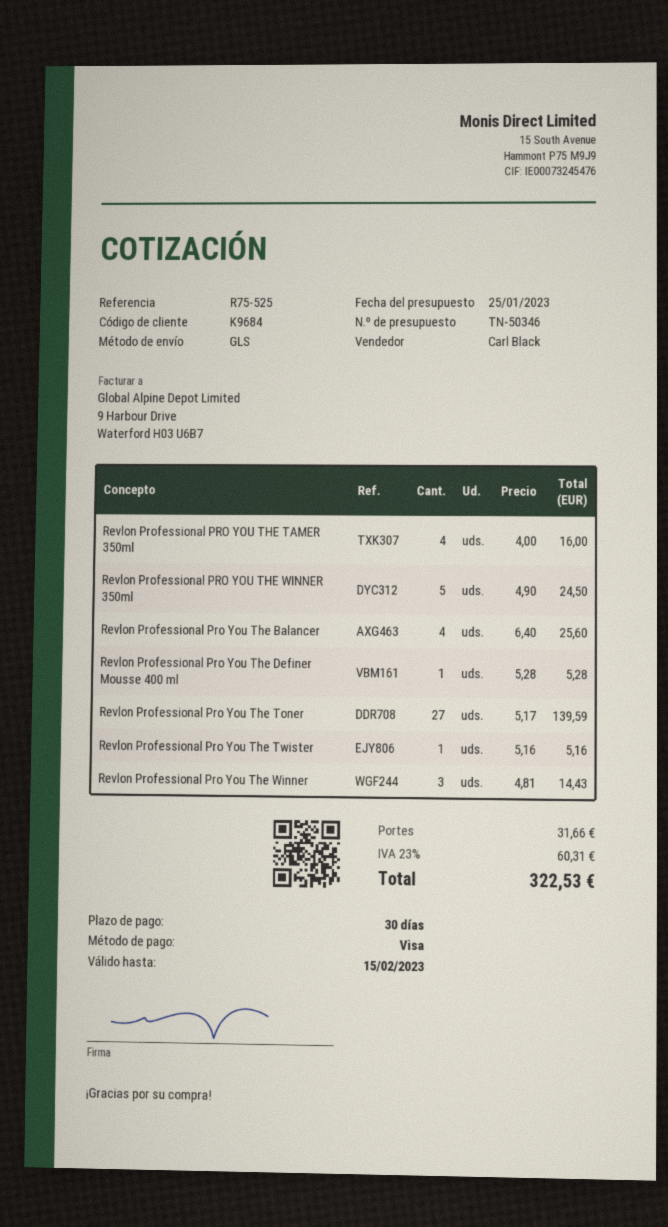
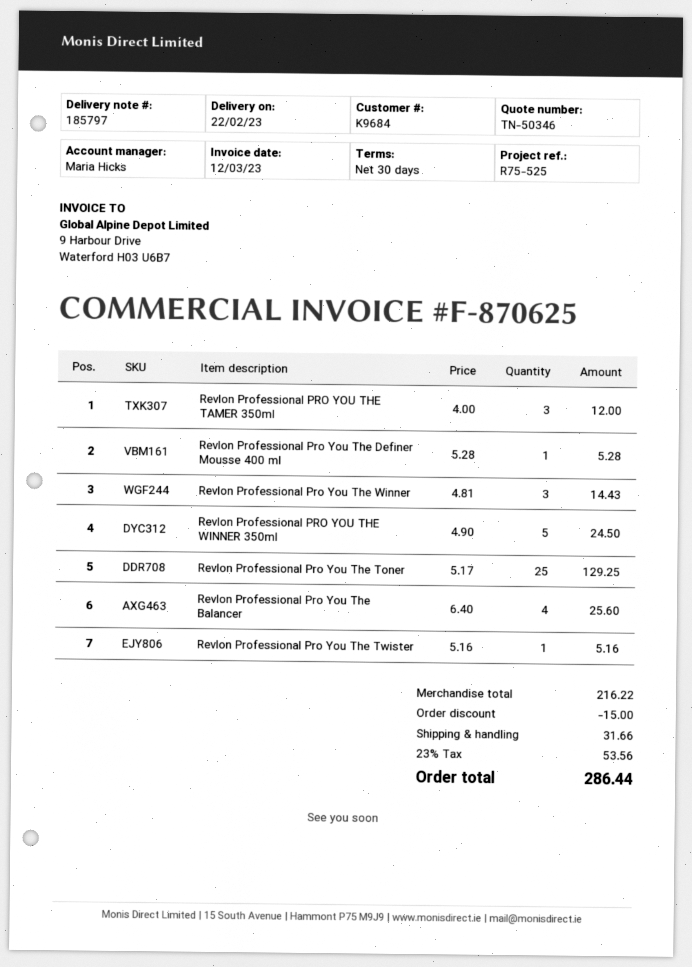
sales rep: Carl Black -> Maria Hicks
Revlon Professional PRO YOU THE TAMER 350ml: 4 x 4.00 = 16.00 -> 3 x 4.00 = 12.00
Revlon Professional Pro You The Toner: 27 x 5.17 = 139.59 -> 25 x 5.17 = 129.25
discount: none -> 15.00
tax: 23% = 60.31 -> 23% = 53.56
total: 322.53 -> 286.44

